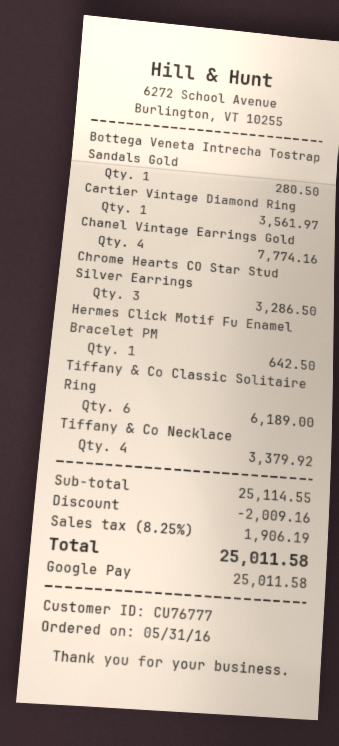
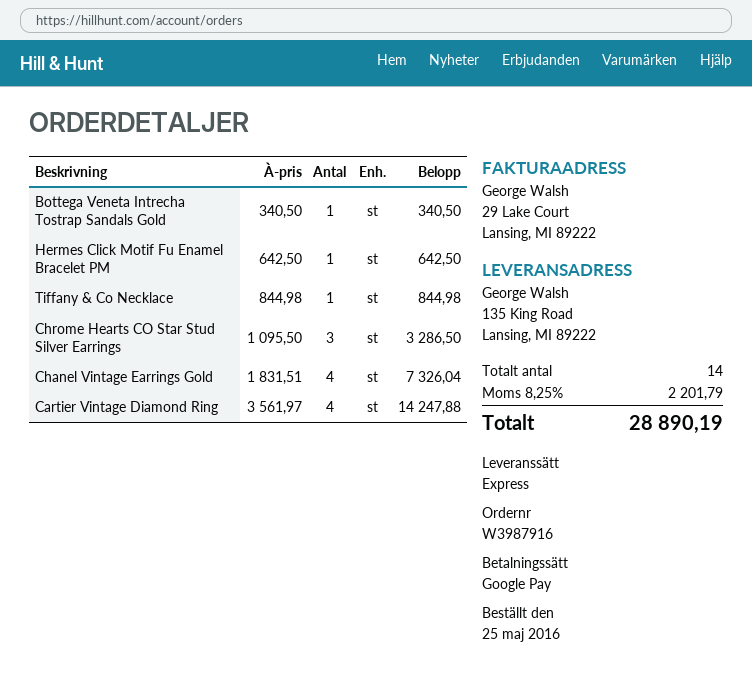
order date: 2016-05-31 -> 2016-05-25
Bottega Veneta Intrecha Tostrap Sandals Gold: 1 for 280.50 -> 1 for 340.50
Cartier Vintage Diamond Ring: 1 for 3561.97 -> 4 for 14247.88
Chanel Vintage Earrings Gold: 4 for 7774.16 -> 4 for 7326.04
Tiffany & Co Classic Solitaire Ring: 6 for 6189.00 -> none
Tiffany & Co Necklace: 4 for 3379.92 -> 1 for 844.98
discount: 2009.16 -> none
tax: 8.25% = 1906.19 -> 8.25% = 2201.79
total: 25011.58 -> 28890.19

